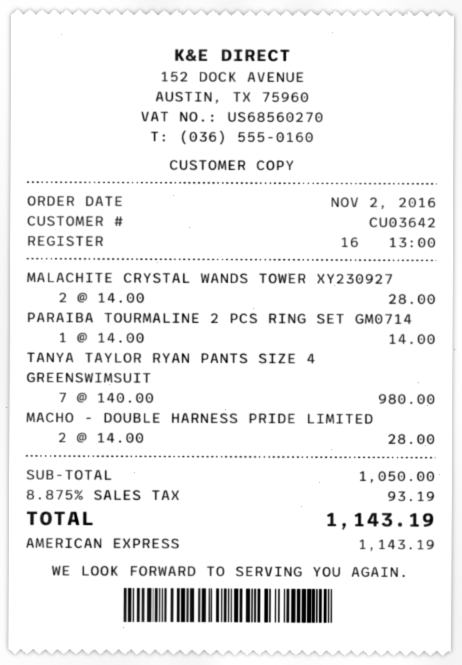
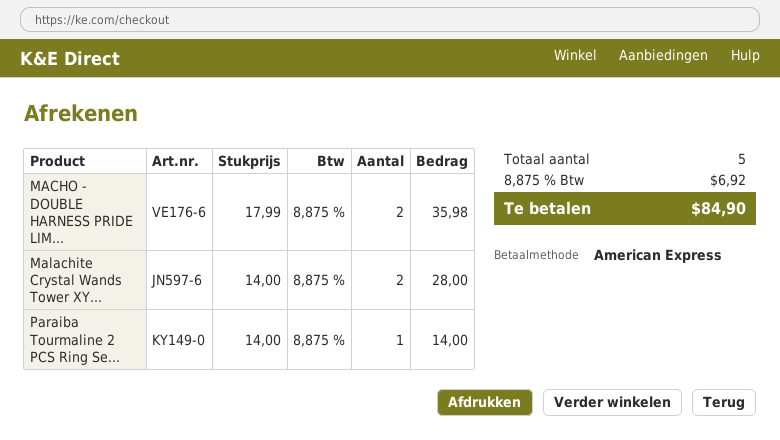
TANYA TAYLOR RYAN PANTS SIZE 4 GREENSWIMSUIT: 7 x 140.00 = 980.00 -> none
MACHO - DOUBLE HARNESS PRIDE LIMITED: 2 x 14.00 = 28.00 -> 2 x 17.99 = 35.98
tax: 8.875% = 93.19 -> 8.875% = 6.92
total: 1143.19 -> 84.90

